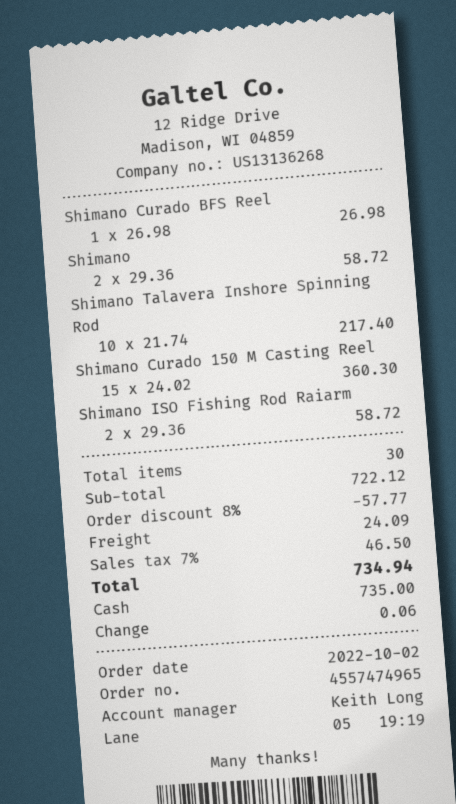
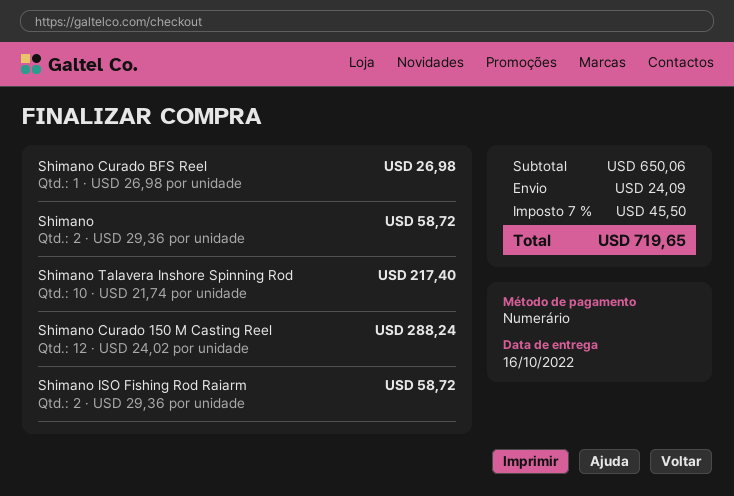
Shimano Curado 150 M Casting Reel: 15 x 24.02 = 360.30 -> 12 x 24.02 = 288.24
subtotal: 722.12 -> 650.06
discount: 8% = 57.77 -> none
tax: 7% = 46.50 -> 7% = 45.50
total: 734.94 -> 719.65

